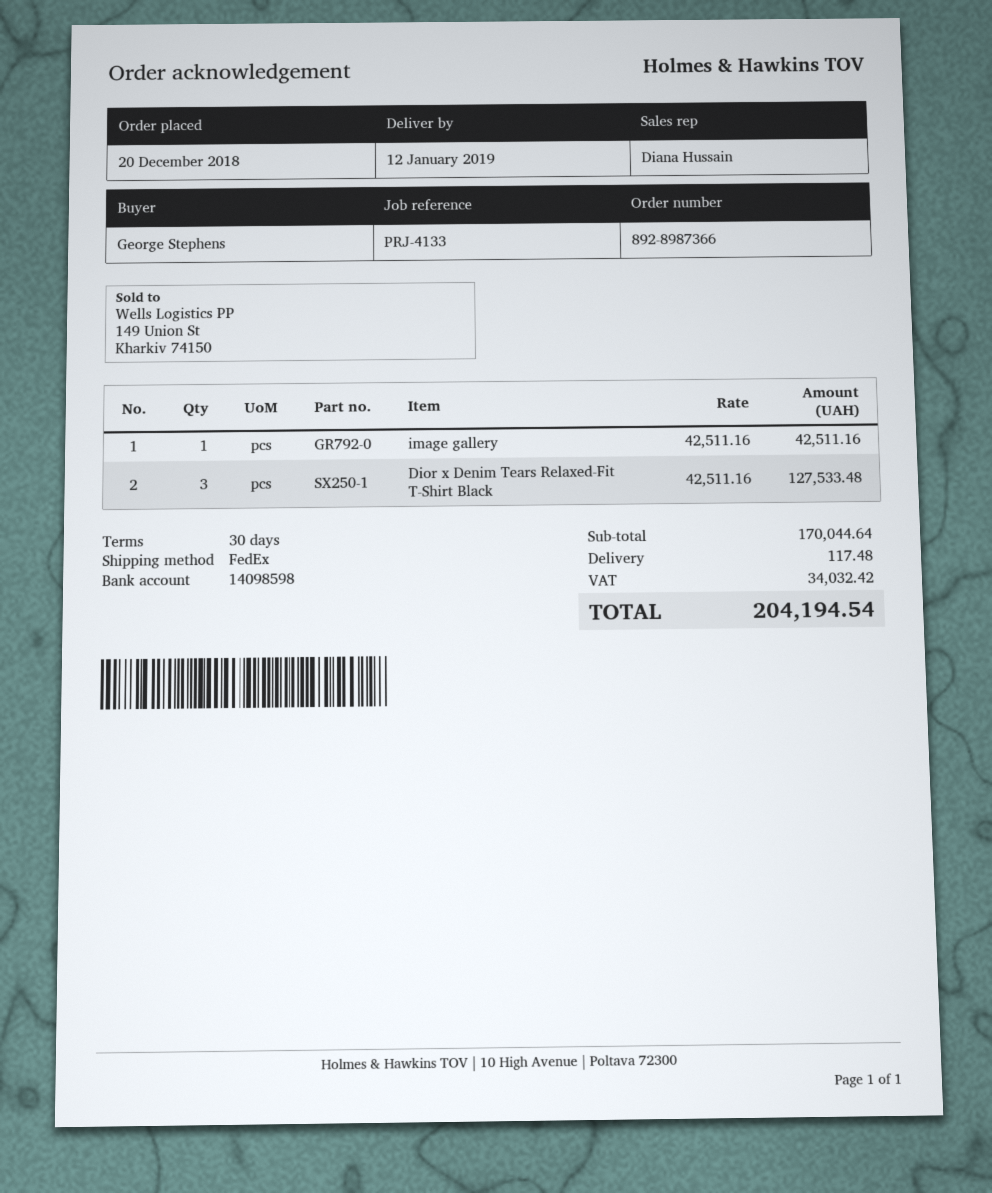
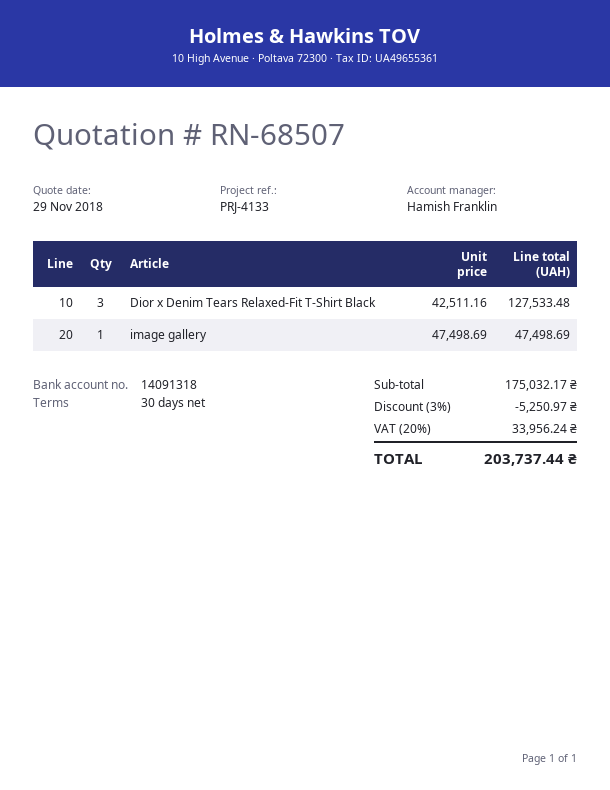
sales rep: Diana Hussain -> Hamish Franklin
bank account: 14098598 -> 14091318
image gallery: 1 x 42511.16 = 42511.16 -> 1 x 47498.69 = 47498.69
subtotal: 170044.64 -> 175032.17
discount: none -> 3% = 5250.97
shipping: 117.48 -> none
tax: 34032.42 -> 33956.24
total: 204194.54 -> 203737.44

